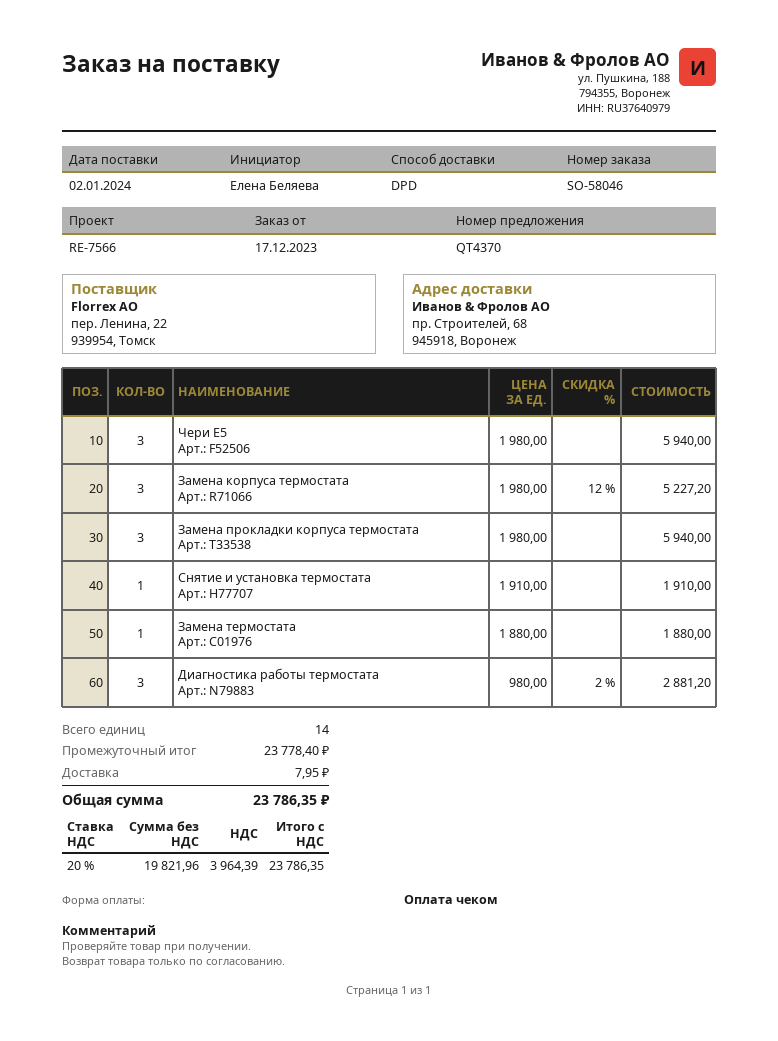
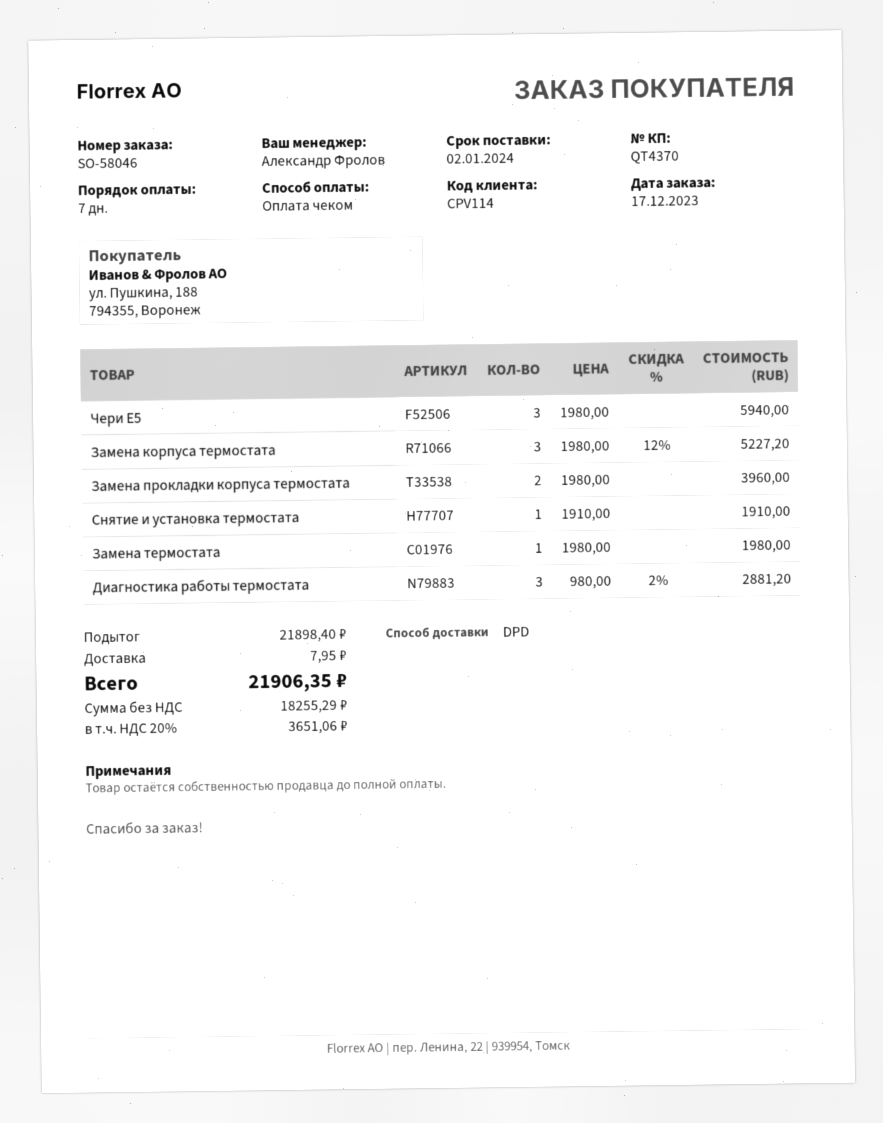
Замена прокладки корпуса термостата: 3 x 1980.00 = 5940.00 -> 2 x 1980.00 = 3960.00
Замена термостата: 1 x 1880.00 = 1880.00 -> 1 x 1980.00 = 1980.00
subtotal: 23778.40 -> 21898.40
net: 19821.96 -> 18255.29
tax: 20% = 3964.39 -> 20% = 3651.06
total: 23786.35 -> 21906.35

